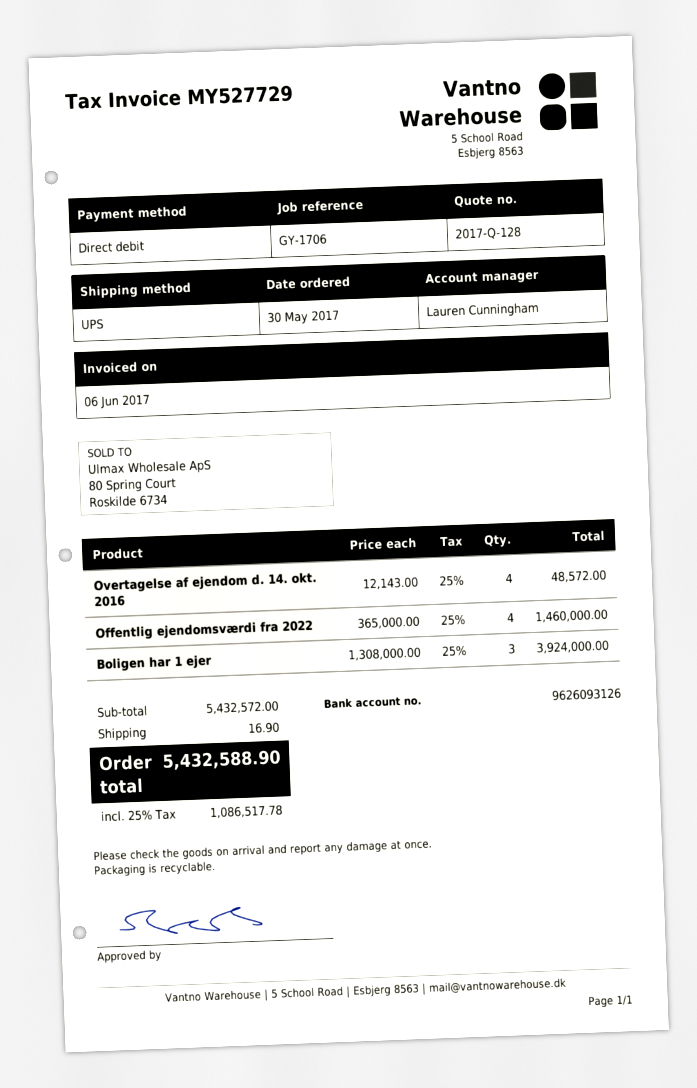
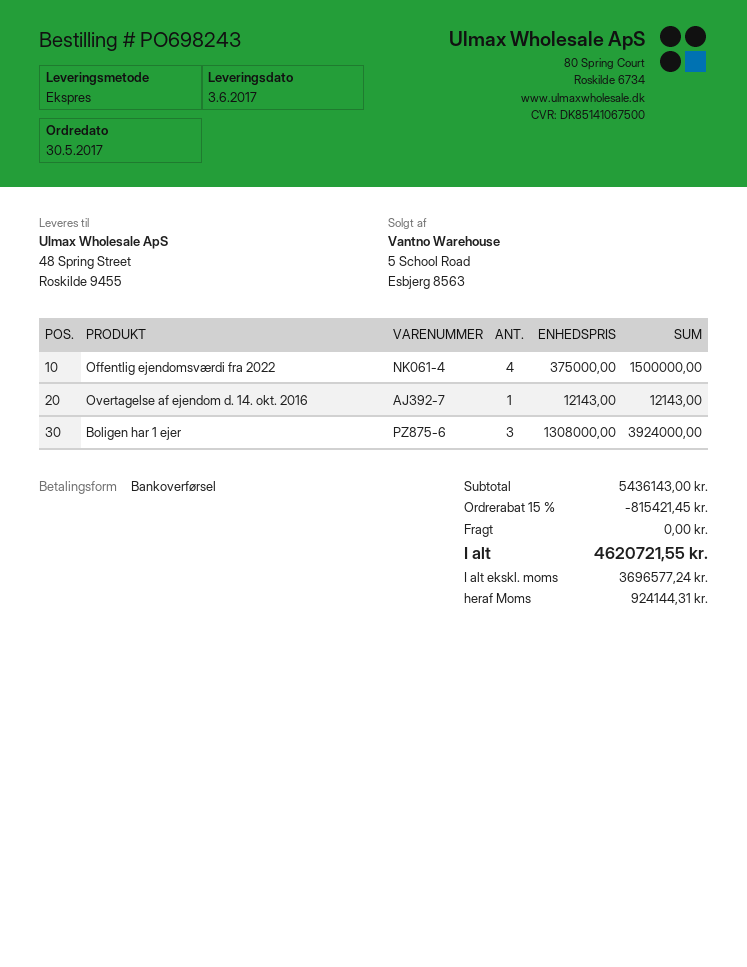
payment method: direct debit -> bank transfer
shipping method: UPS -> express
Overtagelse af ejendom d. 14. okt. 2016: 4 x 12143.00 = 48572.00 -> 1 x 12143.00 = 12143.00
Offentlig ejendomsværdi fra 2022: 4 x 365000.00 = 1460000.00 -> 4 x 375000.00 = 1500000.00
subtotal: 5432572.00 -> 5436143.00
discount: none -> 15% = 815421.45
shipping: 16.90 -> 0.00
tax: 1086517.78 -> 924144.31
total: 5432588.90 -> 4620721.55

